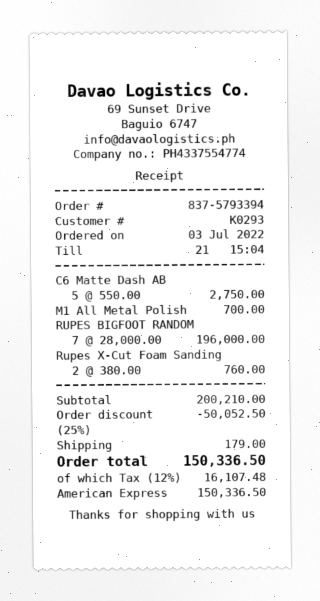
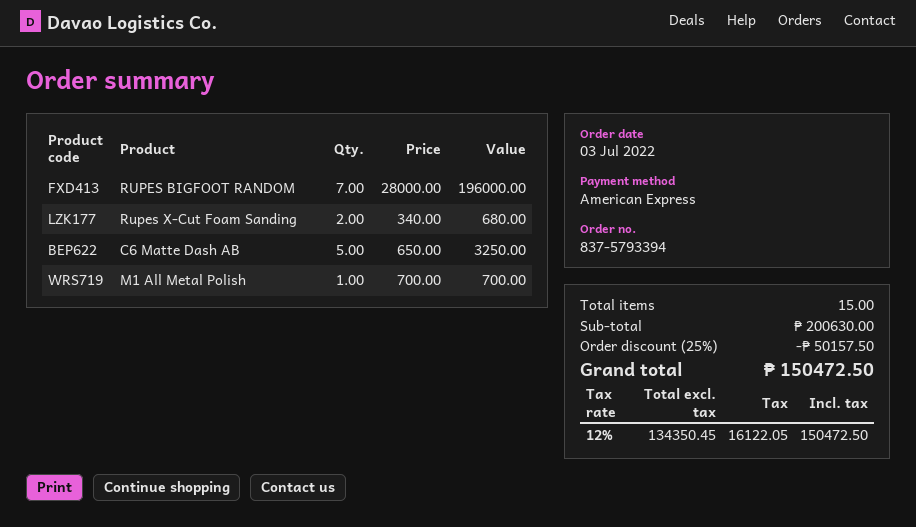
C6 Matte Dash AB: 5 x 550.00 = 2750.00 -> 5 x 650.00 = 3250.00
Rupes X-Cut Foam Sanding: 2 x 380.00 = 760.00 -> 2 x 340.00 = 680.00
subtotal: 200210.00 -> 200630.00
discount: 25% = 50052.50 -> 25% = 50157.50
shipping: 179.00 -> none
tax: 12% = 16107.48 -> 12% = 16122.05
total: 150336.50 -> 150472.50

